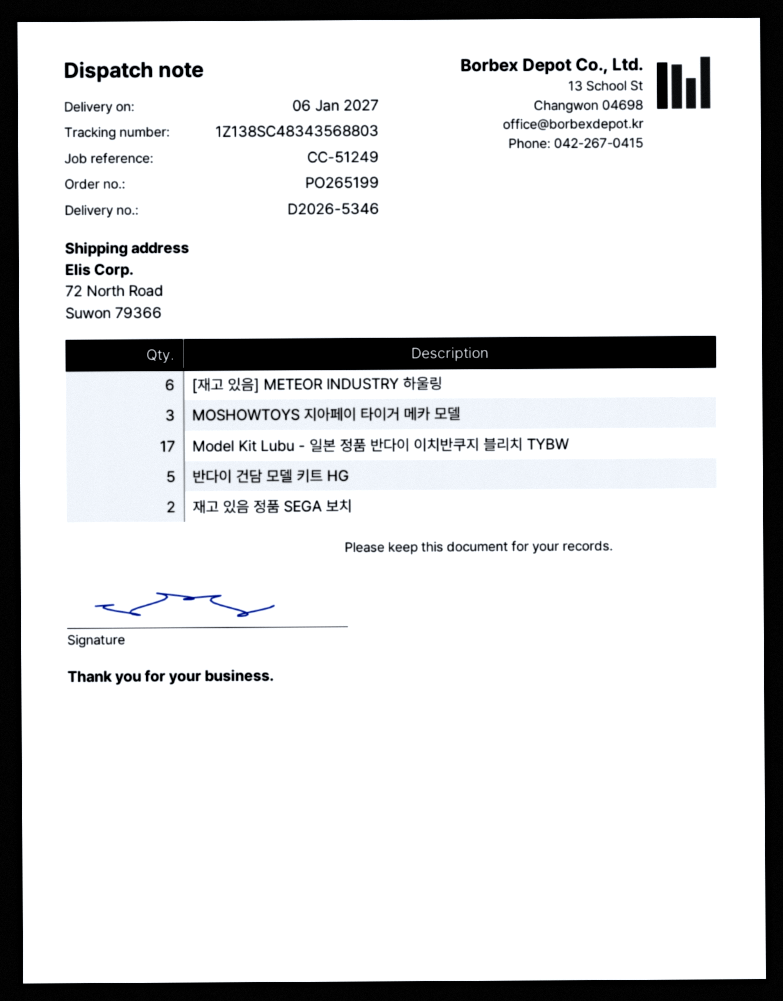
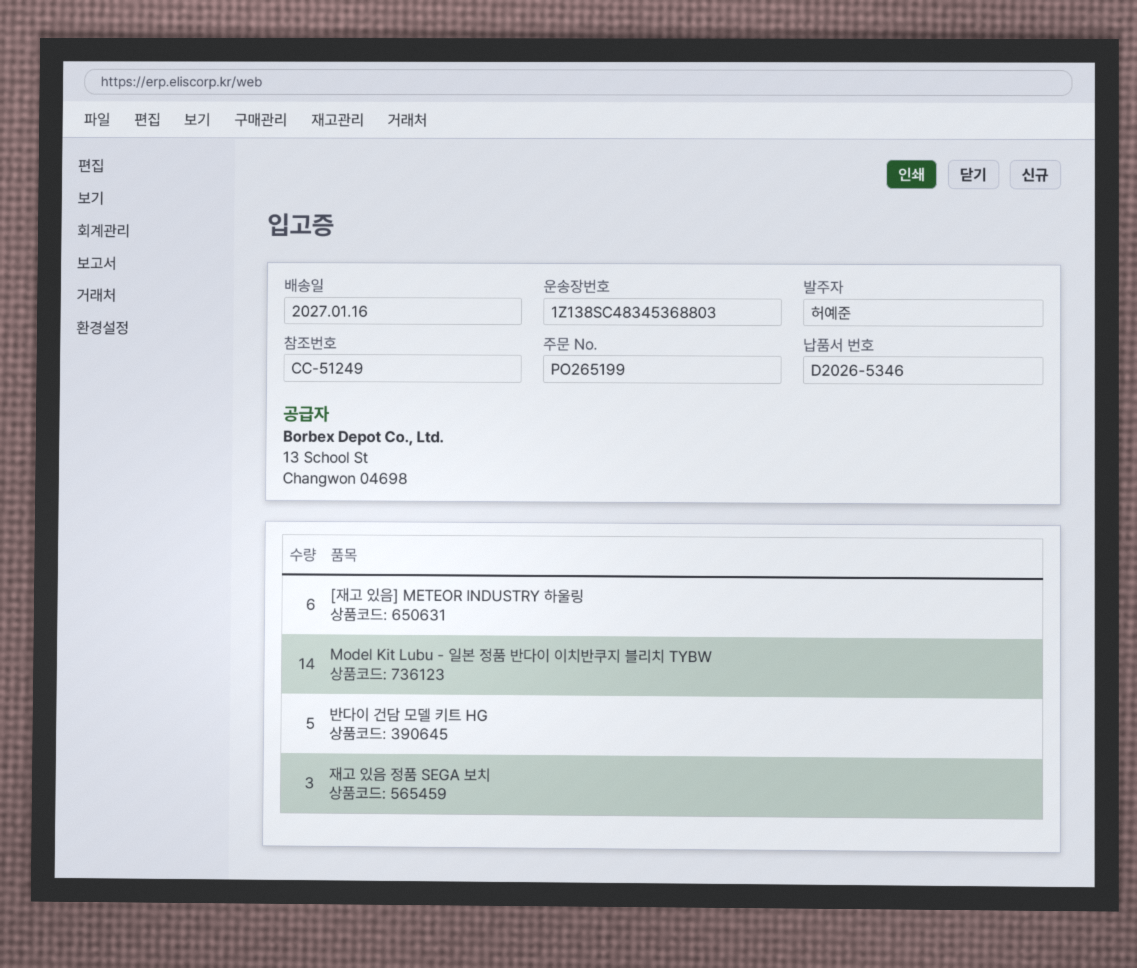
delivery date: 2027-01-06 -> 2027-01-16
tracking number: 1Z138SC48343568803 -> 1Z138SC48345368803
MOSHOWTOYS 지아페이 타이거 메카 모델: 3 -> none
Model Kit Lubu - 일본 정품 반다이 이치반쿠지 블리치 TYBW: 17 -> 14
재고 있음 정품 SEGA 보치: 2 -> 3

